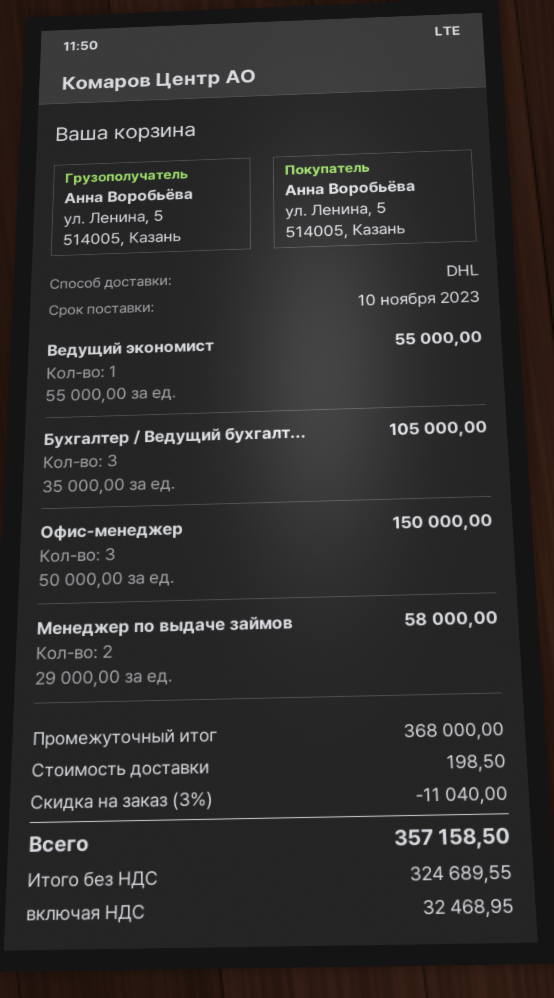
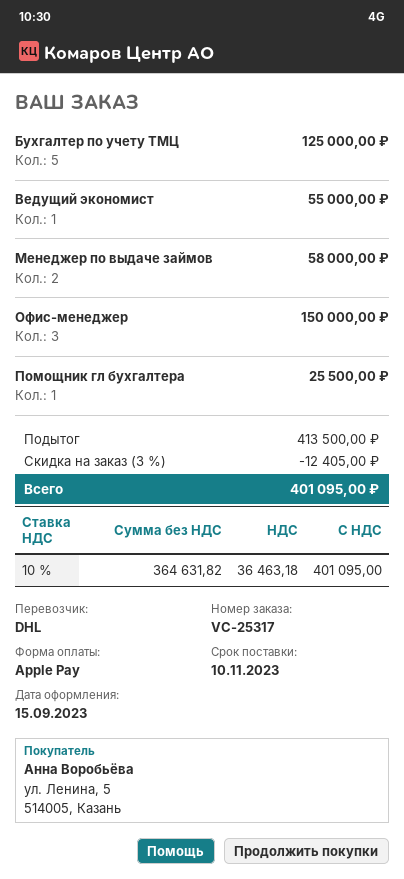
Бухгалтер / Ведущий бухгалт...: 3 for 105000.00 -> none
Бухгалтер по учету ТМЦ: none -> 5 for 125000.00
Помощник гл бухгалтера: none -> 1 for 25500.00
subtotal: 368000.00 -> 413500.00
discount: 3% = 11040.00 -> 3% = 12405.00
shipping: 198.50 -> none
net: 324689.55 -> 364631.82
tax: 32468.95 -> 36463.18
total: 357158.50 -> 401095.00

